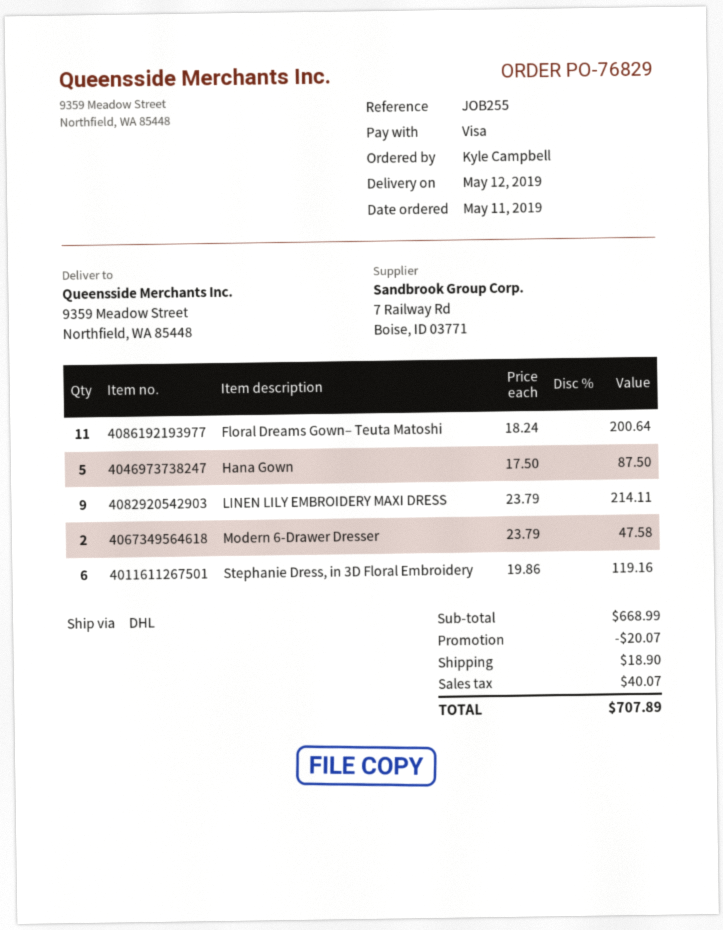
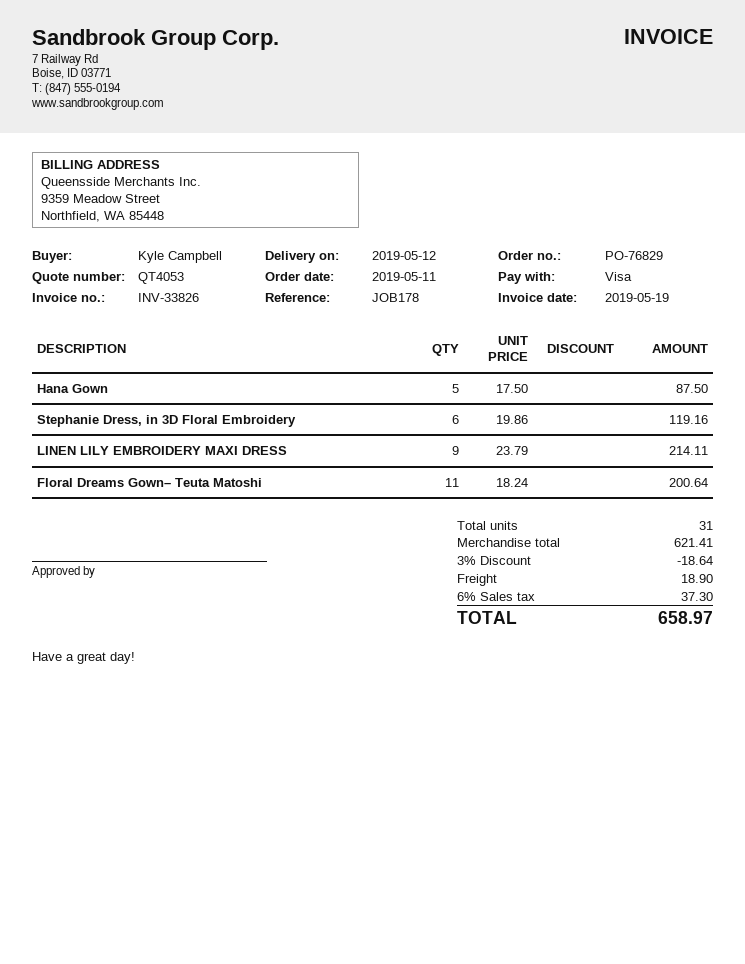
reference: JOB255 -> JOB178
Modern 6-Drawer Dresser: 2 x 23.79 = 47.58 -> none
subtotal: 668.99 -> 621.41
discount: 20.07 -> 18.64
tax: 40.07 -> 37.30
total: 707.89 -> 658.97

